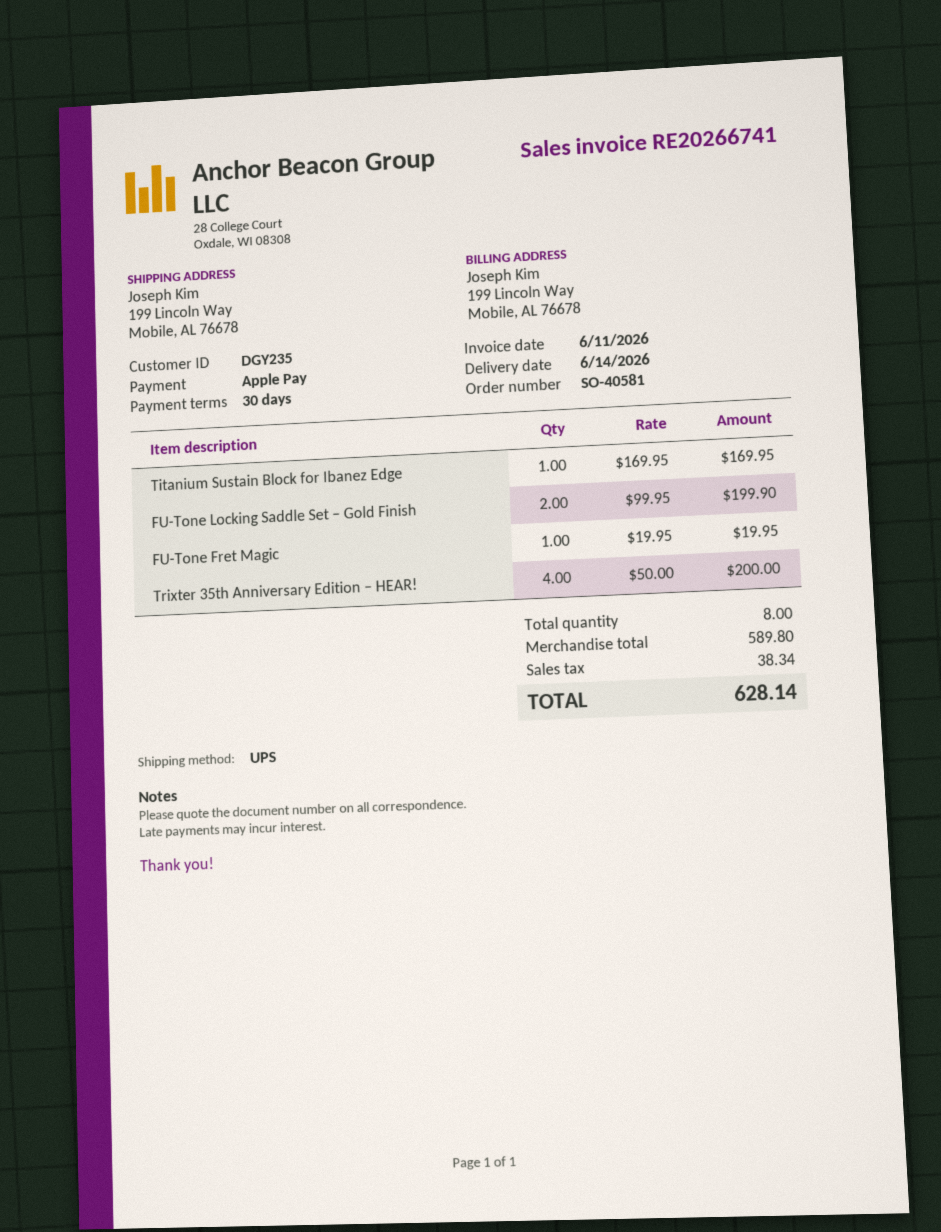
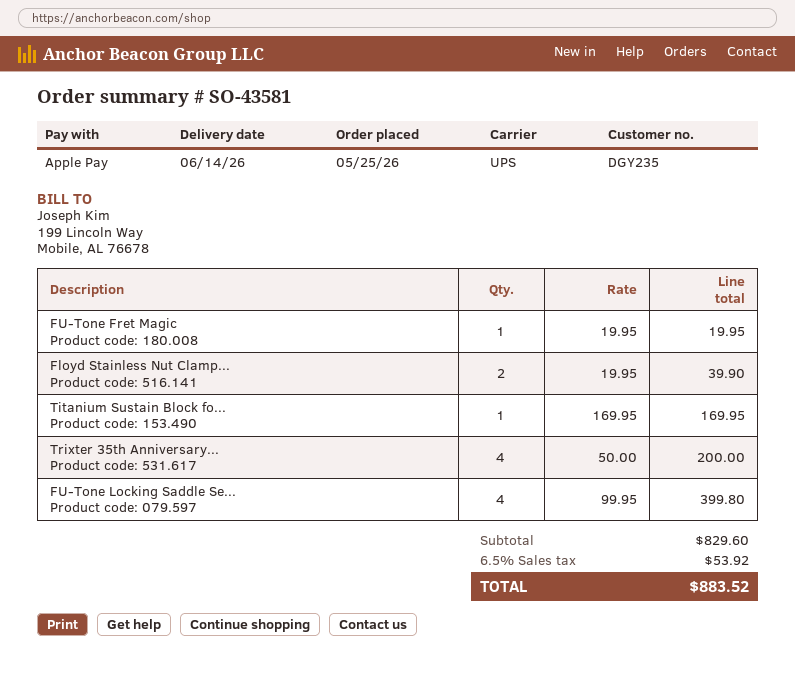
order number: SO-40581 -> SO-43581
FU-Tone Locking Saddle Set – Gold Finish: 2 x 99.95 = 199.90 -> 4 x 99.95 = 399.80
Floyd Stainless Nut Clamp...: none -> 2 x 19.95 = 39.90
subtotal: 589.80 -> 829.60
tax: 38.34 -> 53.92
total: 628.14 -> 883.52

